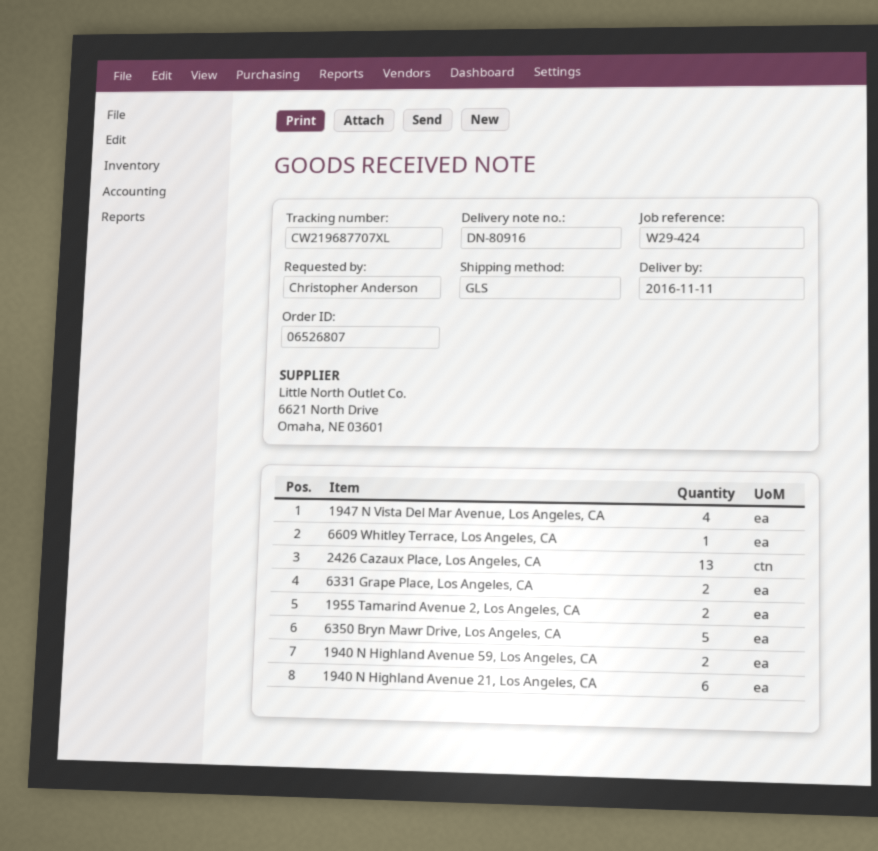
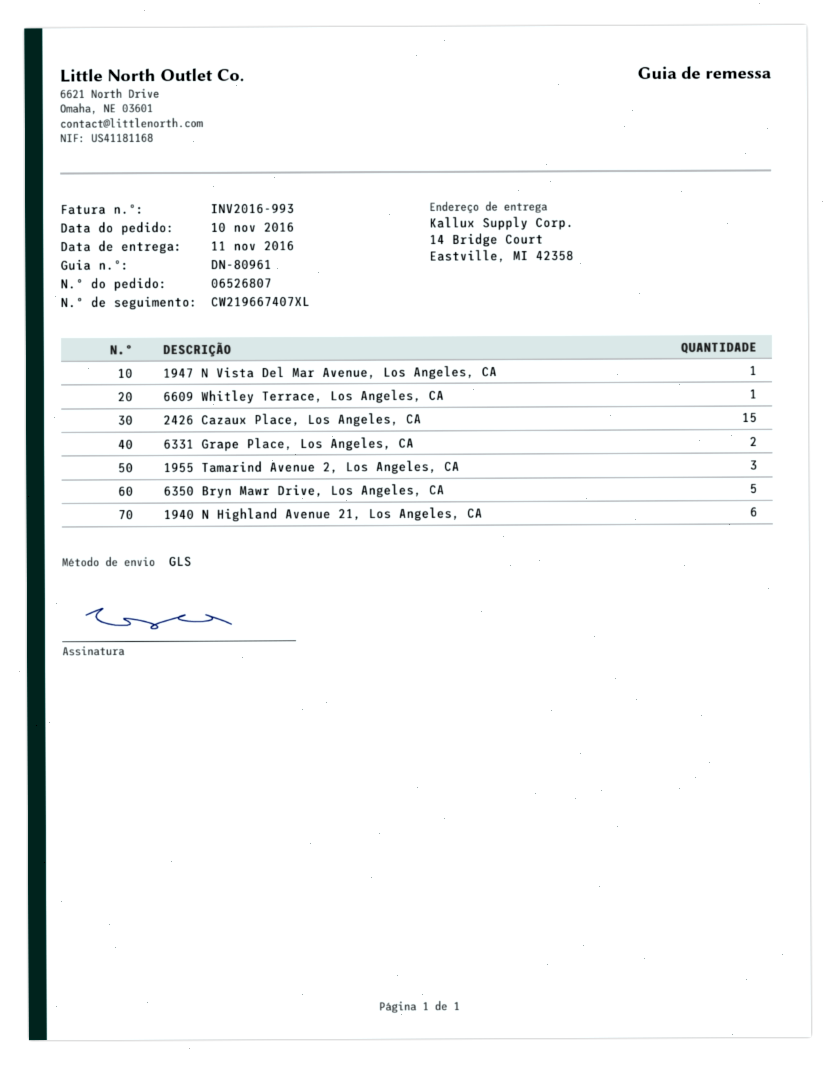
delivery note number: DN-80916 -> DN-80961
tracking number: CW219687707XL -> CW219667407XL
1947 N Vista Del Mar Avenue, Los Angeles, CA: 4 -> 1
2426 Cazaux Place, Los Angeles, CA: 13 -> 15
1955 Tamarind Avenue 2, Los Angeles, CA: 2 -> 3
1940 N Highland Avenue 59, Los Angeles, CA: 2 -> none

